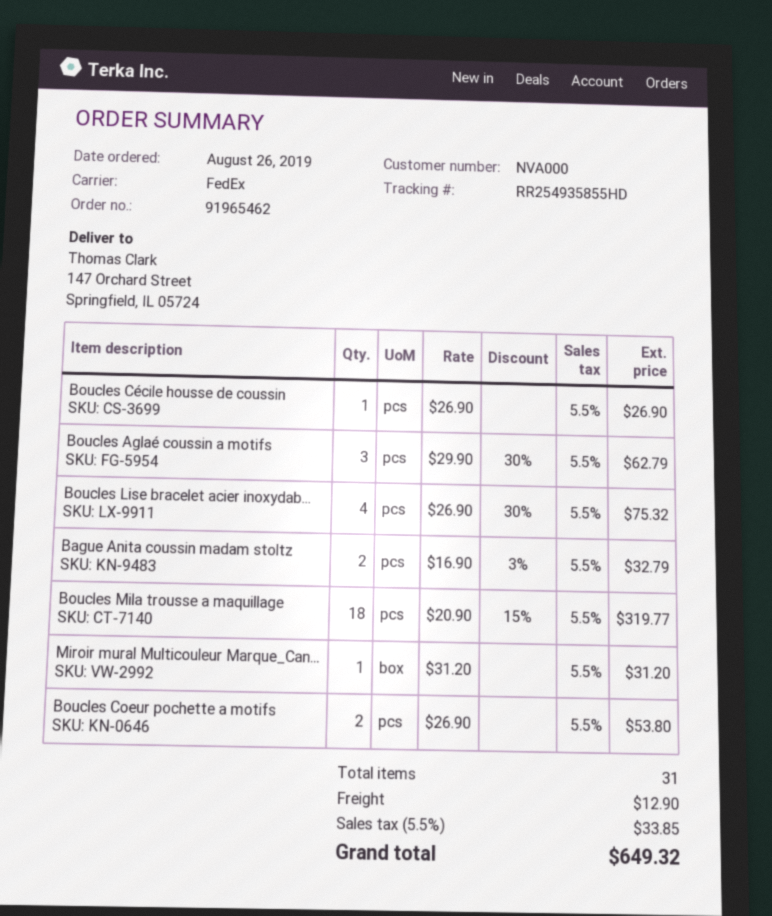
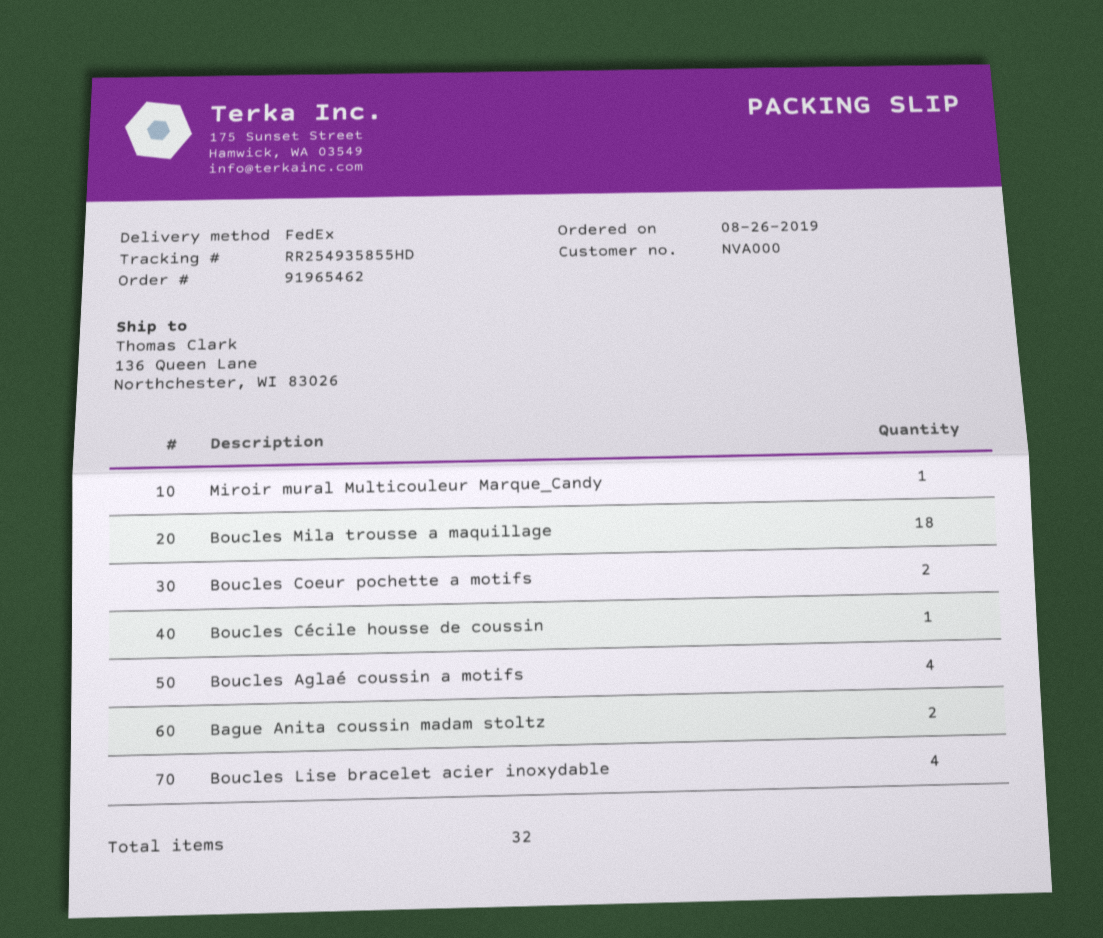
ship to: 147 Orchard Street, Springfield, IL 05724 -> 136 Queen Lane, Northchester, WI 83026
Boucles Aglaé coussin a motifs: 3 -> 4
total quantity: 31 -> 32

